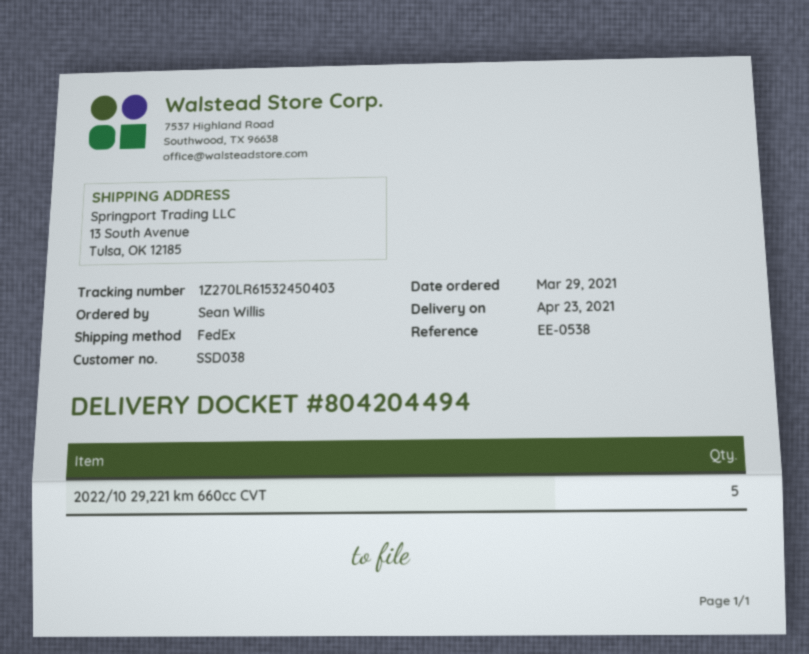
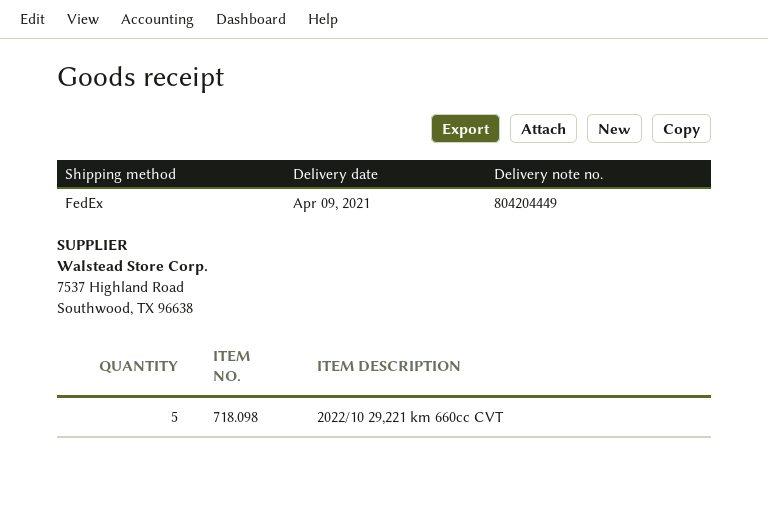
delivery note number: 804204494 -> 804204449
delivery date: 2021-04-23 -> 2021-04-09

